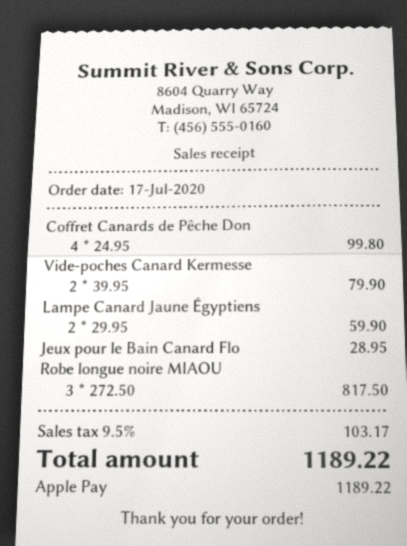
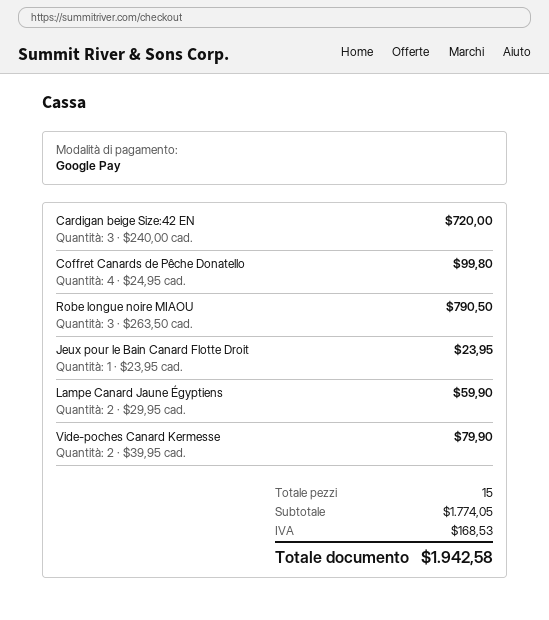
payment method: Apple Pay -> Google Pay
Jeux pour le Bain Canard Flo: 1 x 28.95 = 28.95 -> 1 x 23.95 = 23.95
Robe longue noire MIAOU: 3 x 272.50 = 817.50 -> 3 x 263.50 = 790.50
Cardigan beige Size:42 EN: none -> 3 x 240.00 = 720.00
tax: 103.17 -> 168.53
total: 1189.22 -> 1942.58

